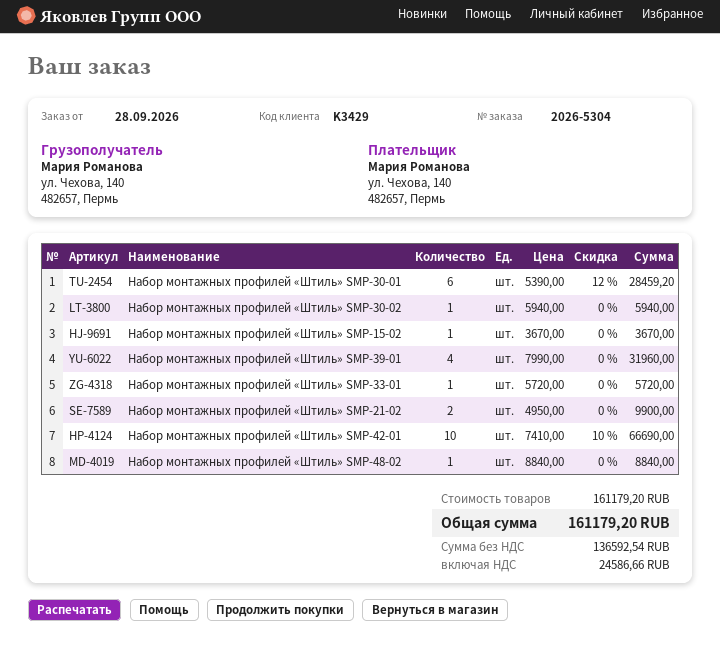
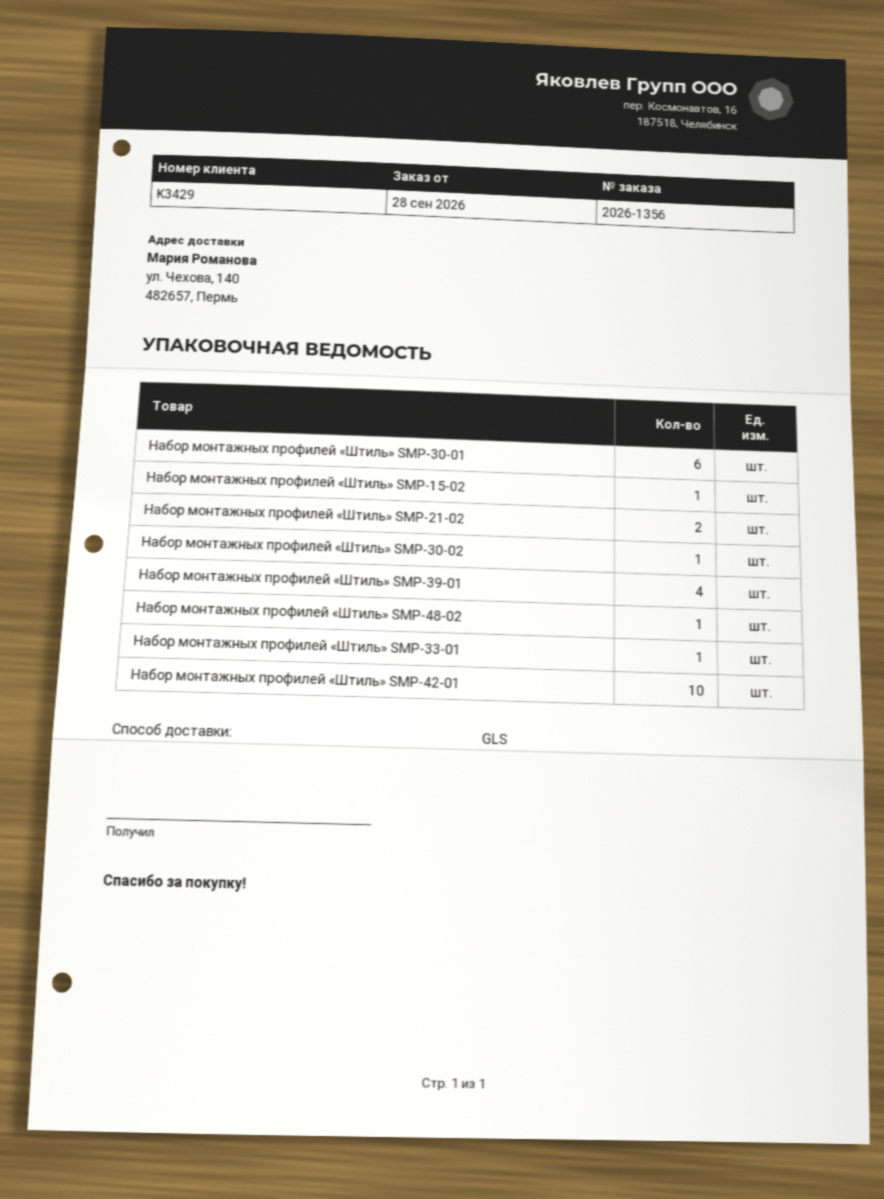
order number: 2026-5304 -> 2026-1356

